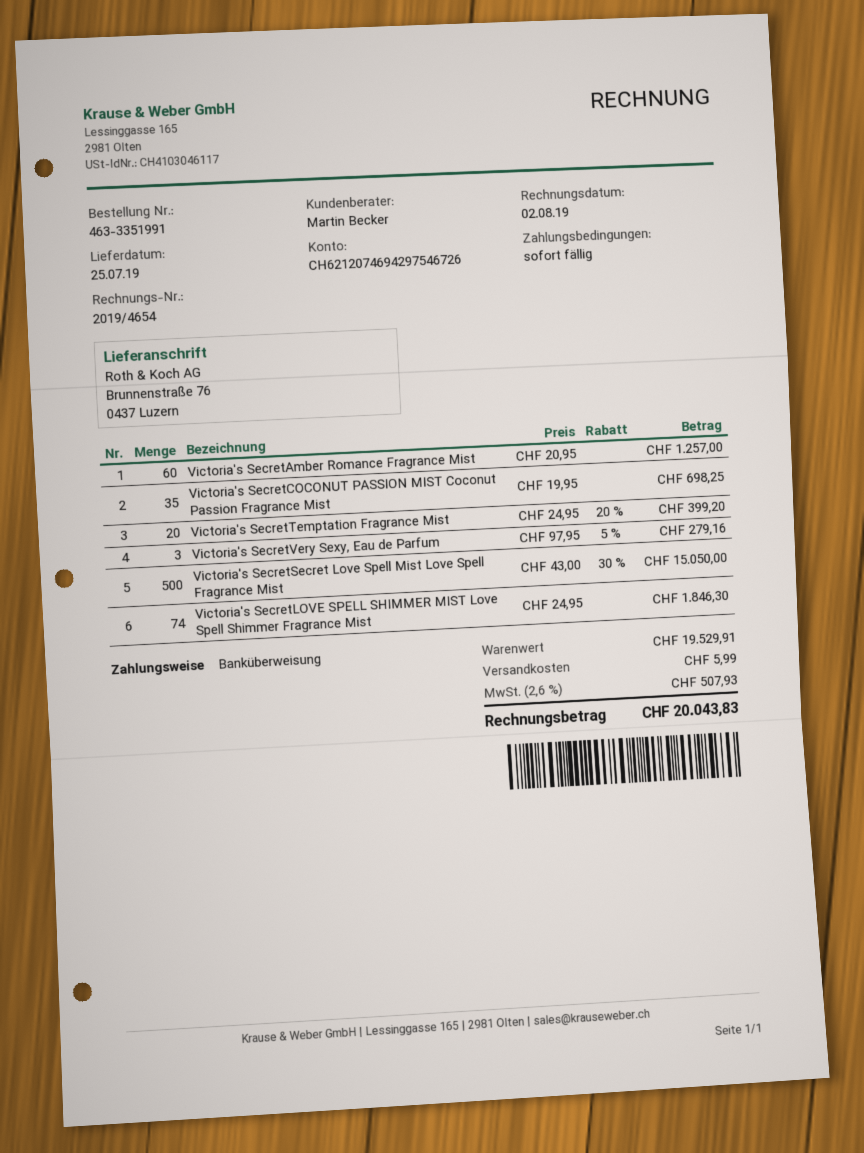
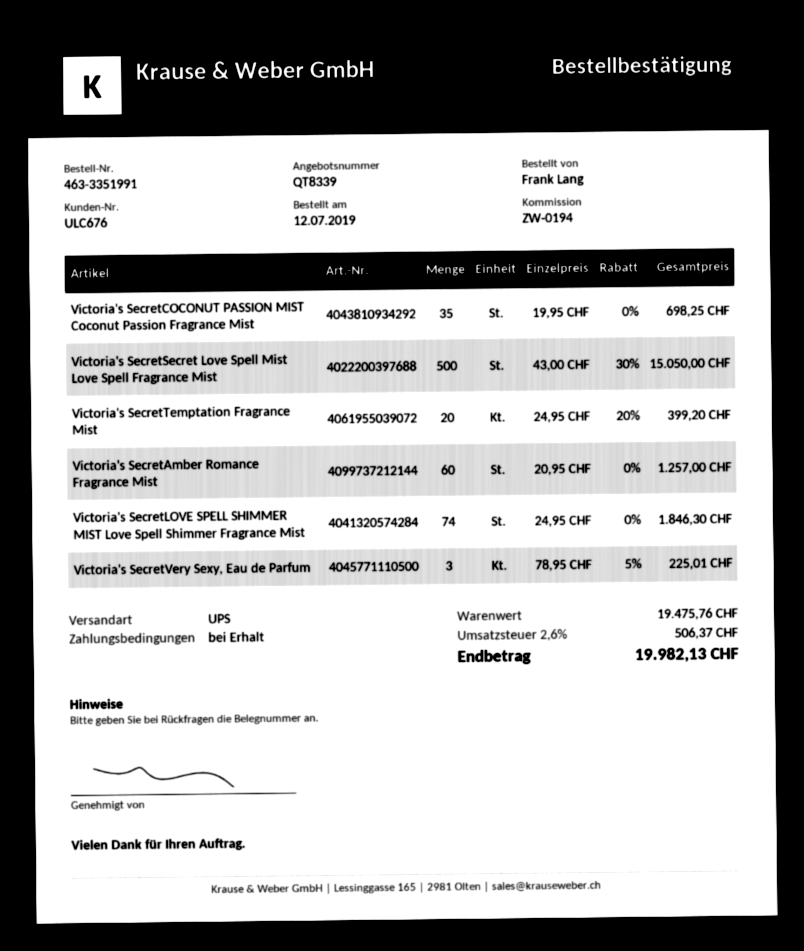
Victoria's SecretVery Sexy, Eau de Parfum: 3 x 97.95 - 5% = 279.16 -> 3 x 78.95 - 5% = 225.01
subtotal: 19529.91 -> 19475.76
shipping: 5.99 -> none
tax: 2.6% = 507.93 -> 2.6% = 506.37
total: 20043.83 -> 19982.13

